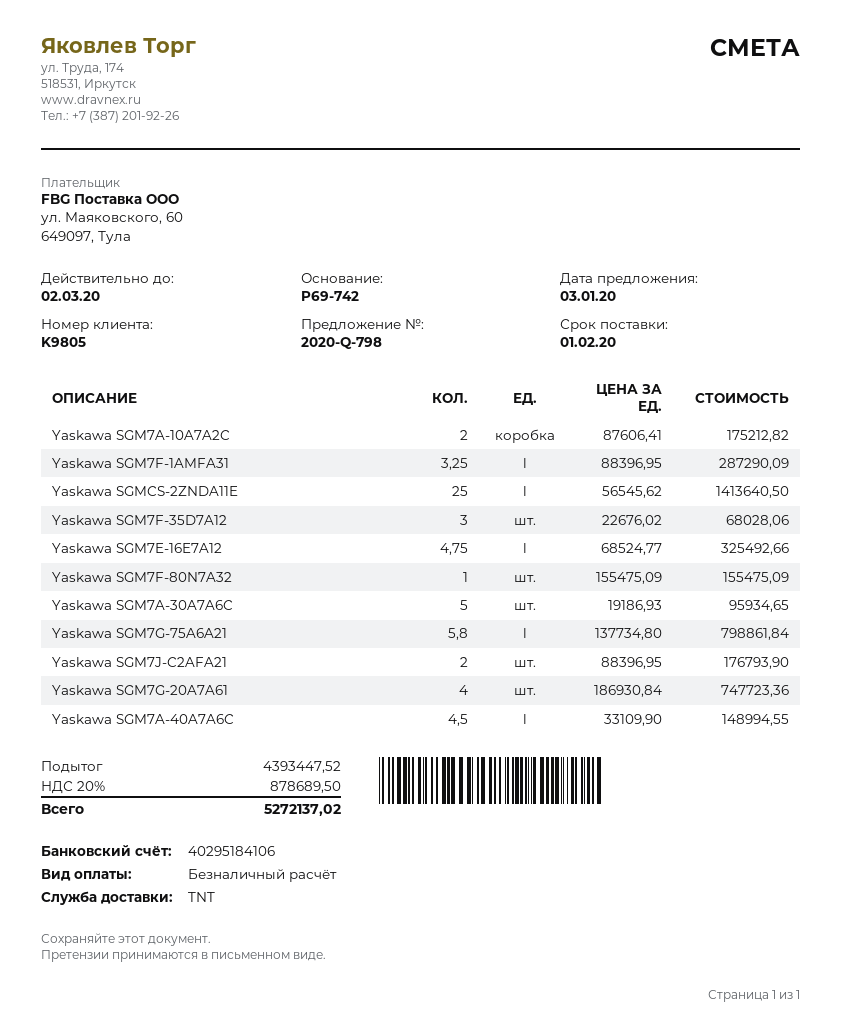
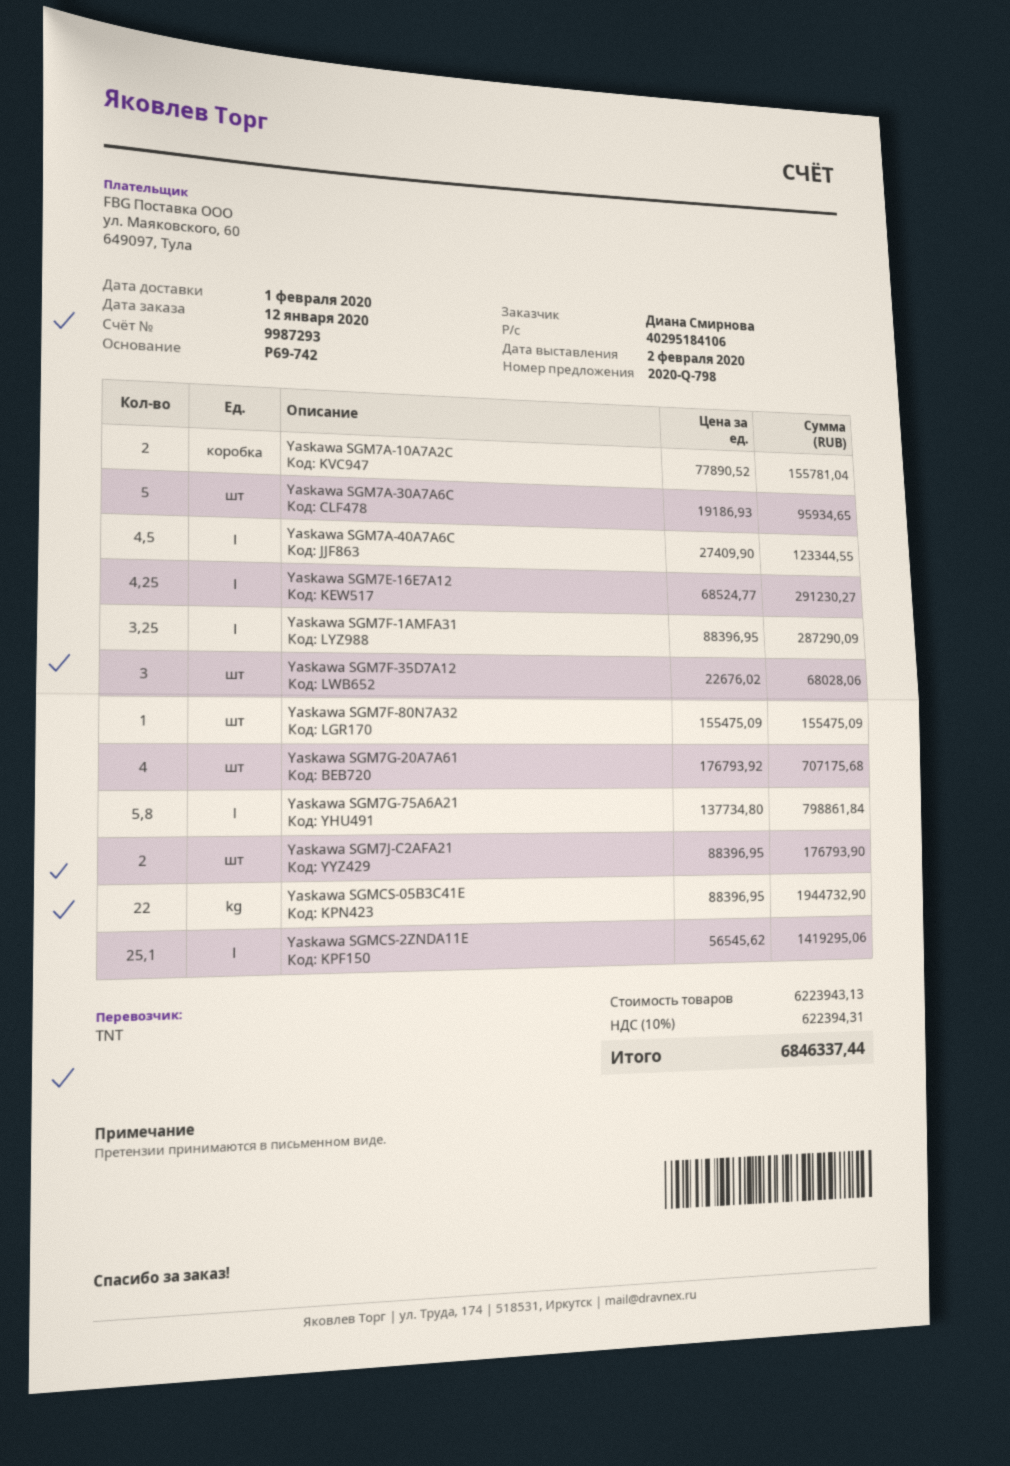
Yaskawa SGM7A-10A7A2C: 2 x 87606.41 = 175212.82 -> 2 x 77890.52 = 155781.04
Yaskawa SGMCS-2ZNDA11E: 25 x 56545.62 = 1413640.50 -> 25.1 x 56545.62 = 1419295.06
Yaskawa SGM7E-16E7A12: 4.75 x 68524.77 = 325492.66 -> 4.25 x 68524.77 = 291230.27
Yaskawa SGM7G-20A7A61: 4 x 186930.84 = 747723.36 -> 4 x 176793.92 = 707175.68
Yaskawa SGM7A-40A7A6C: 4.5 x 33109.90 = 148994.55 -> 4.5 x 27409.90 = 123344.55
Yaskawa SGMCS-05B3C41E: none -> 22 x 88396.95 = 1944732.90
subtotal: 4393447.52 -> 6223943.13
tax: 20% = 878689.50 -> 10% = 622394.31
total: 5272137.02 -> 6846337.44

